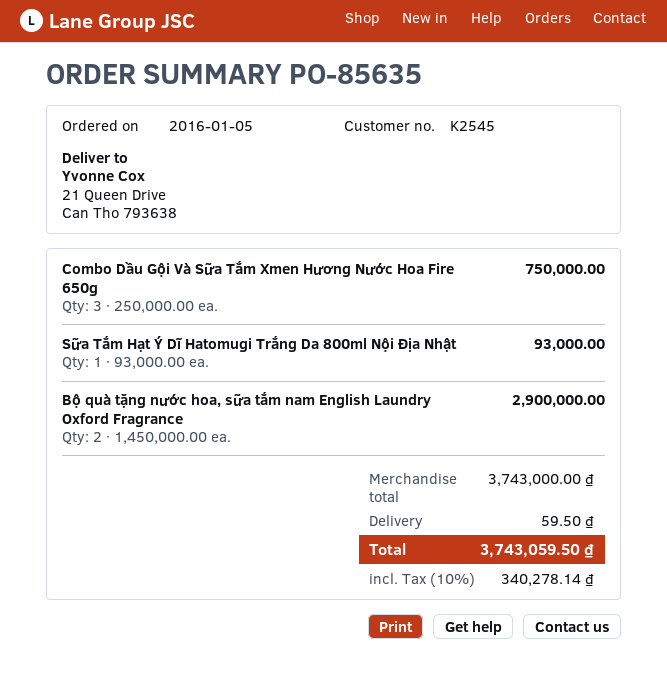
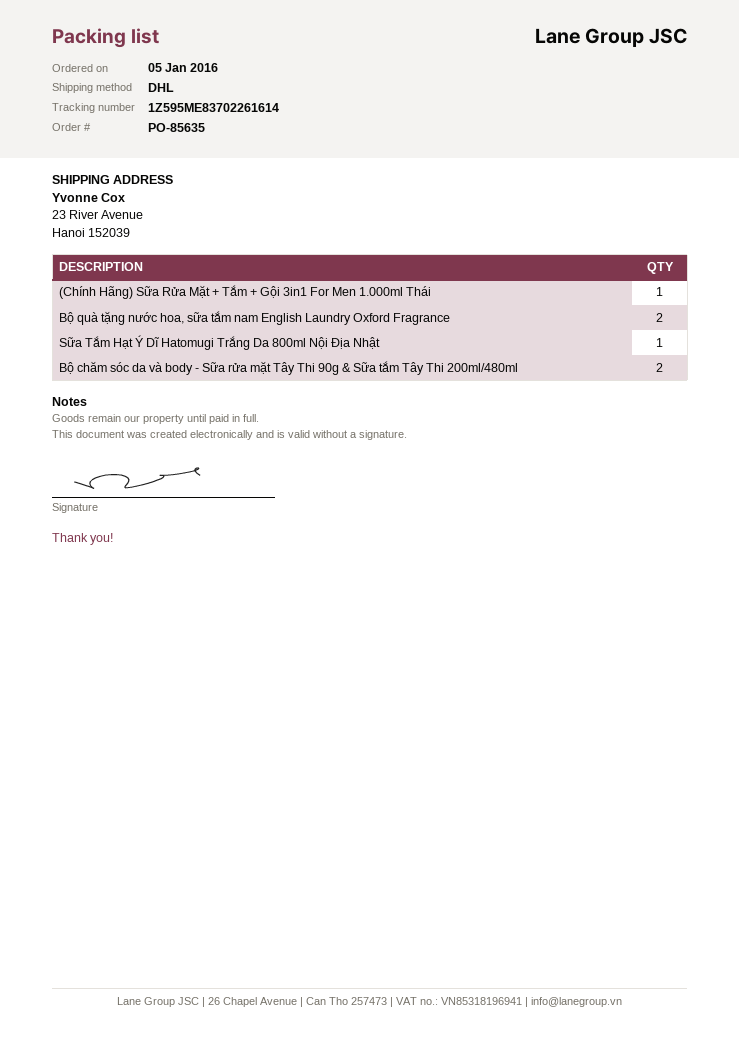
ship to: 21 Queen Drive, Can Tho 793638 -> 23 River Avenue, Hanoi 152039
Combo Dầu Gội Và Sữa Tắm Xmen Hương Nước Hoa Fire 650g: 3 -> none
(Chính Hãng) Sữa Rửa Mặt + Tắm + Gội 3in1 For Men 1.000ml Thái: none -> 1
Bộ chăm sóc da và body - Sữa rửa mặt Tây Thi 90g & Sữa tắm Tây Thi 200ml/480ml: none -> 2

